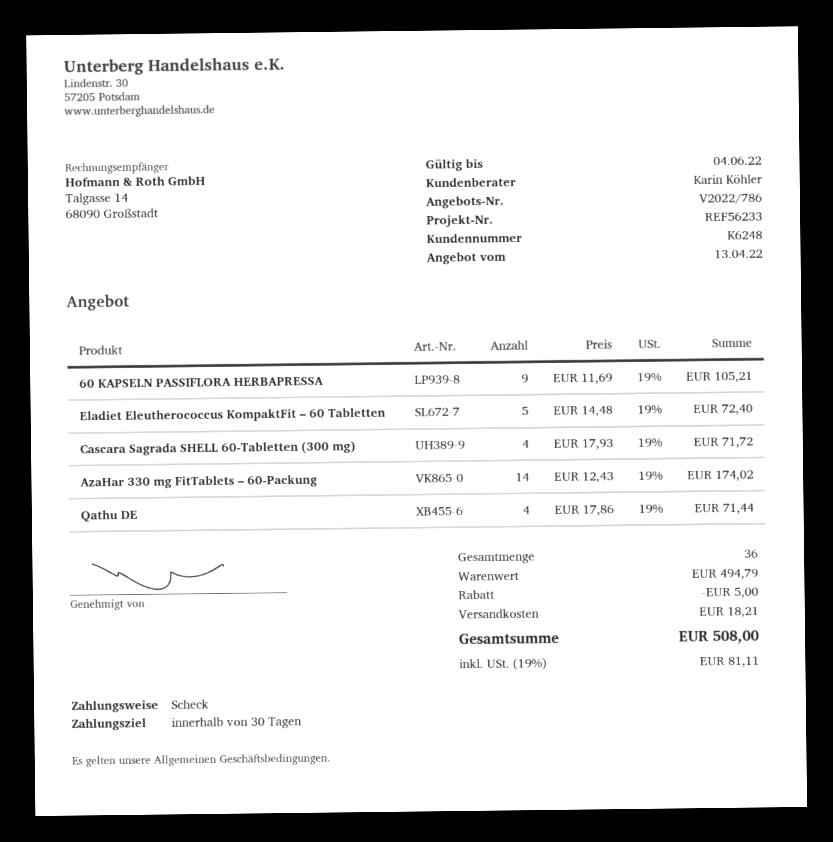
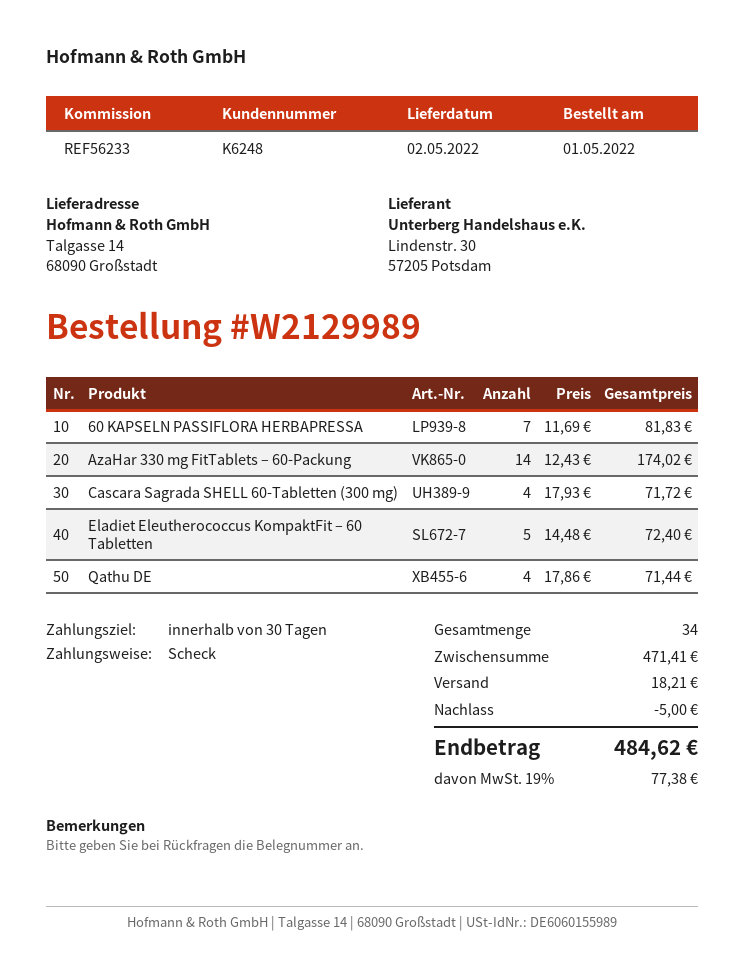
60 KAPSELN PASSIFLORA HERBAPRESSA: 9 x 11.69 = 105.21 -> 7 x 11.69 = 81.83
total quantity: 36 -> 34
subtotal: 494.79 -> 471.41
tax: 19% = 81.11 -> 19% = 77.38
total: 508.00 -> 484.62

